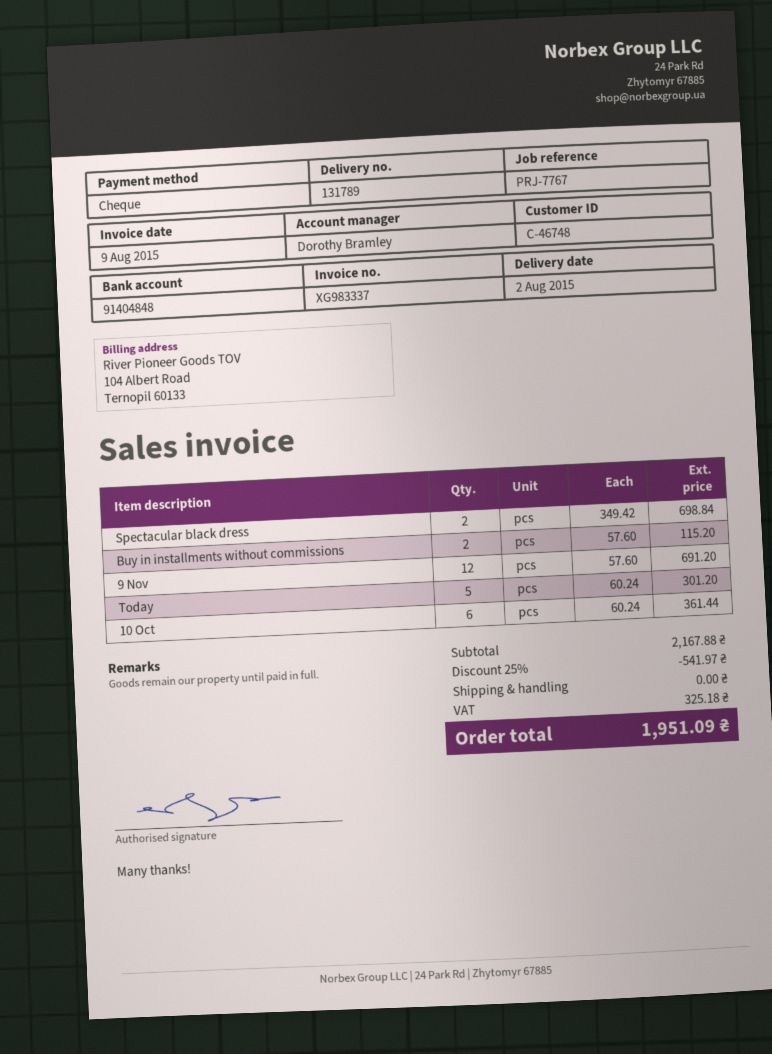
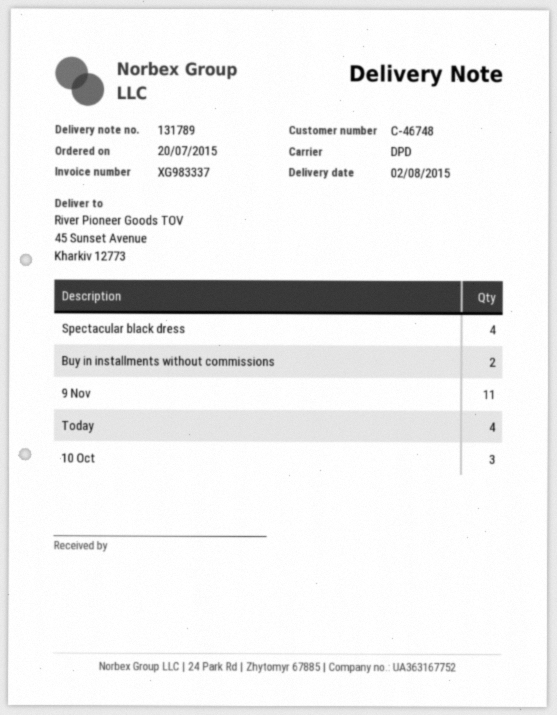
Spectacular black dress: 2 -> 4
9 Nov: 12 -> 11
Today: 5 -> 4
10 Oct: 6 -> 3

